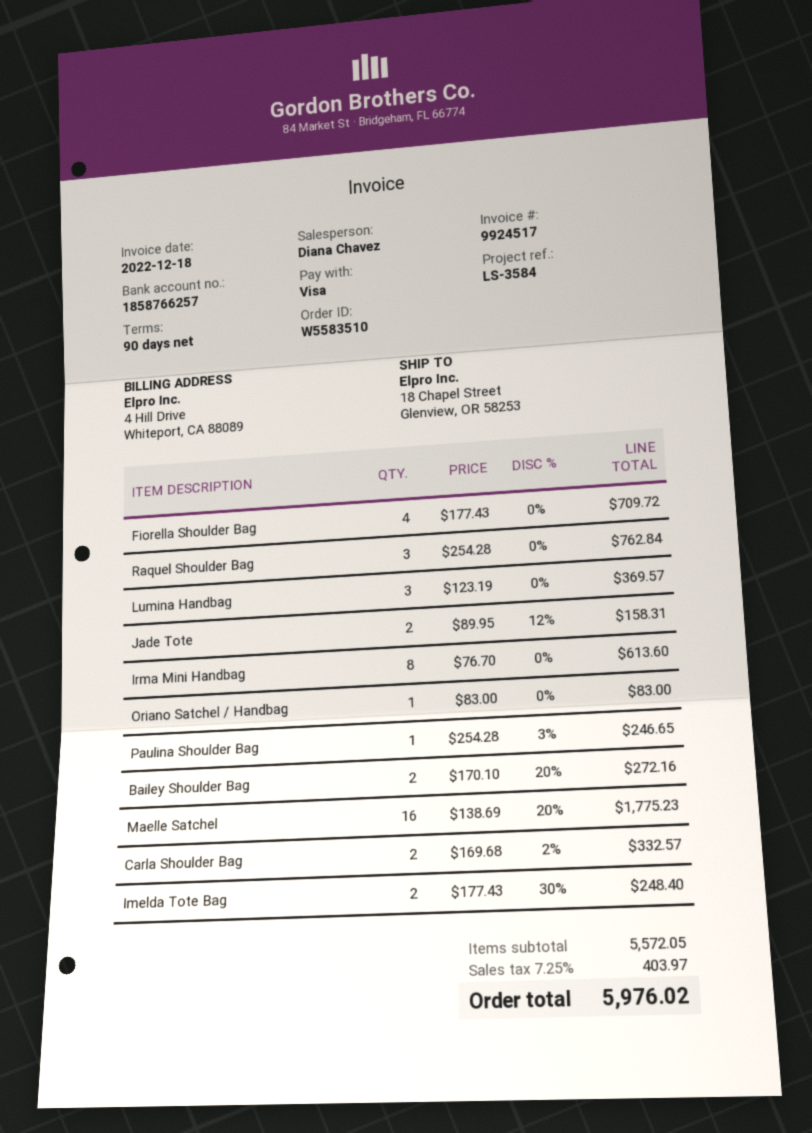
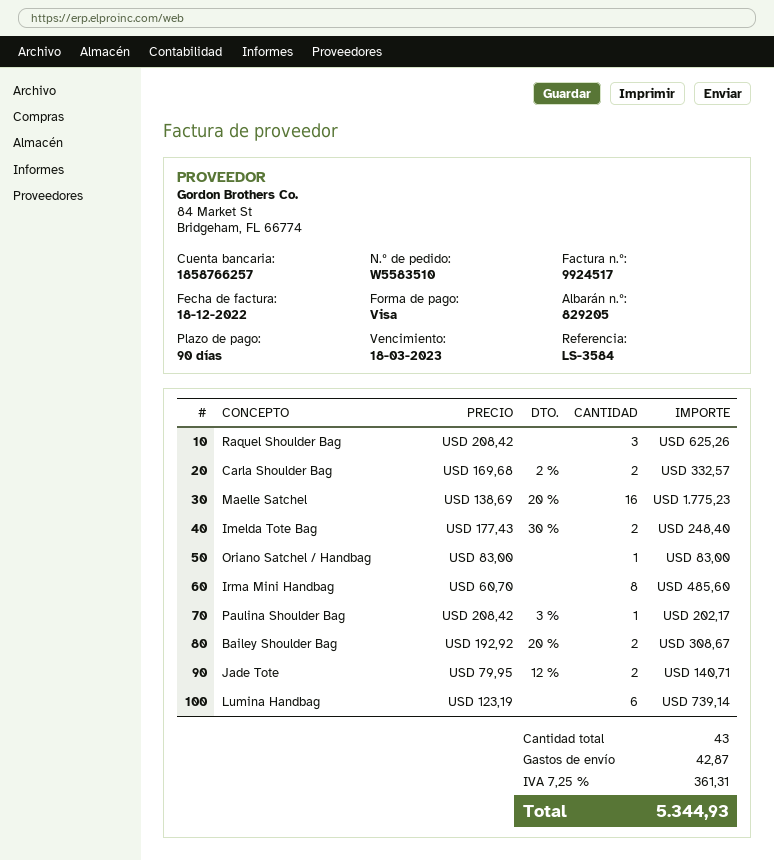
Fiorella Shoulder Bag: 4 x 177.43 = 709.72 -> none
Raquel Shoulder Bag: 3 x 254.28 = 762.84 -> 3 x 208.42 = 625.26
Lumina Handbag: 3 x 123.19 = 369.57 -> 6 x 123.19 = 739.14
Jade Tote: 2 x 89.95 - 12% = 158.31 -> 2 x 79.95 - 12% = 140.71
Irma Mini Handbag: 8 x 76.70 = 613.60 -> 8 x 60.70 = 485.60
Paulina Shoulder Bag: 1 x 254.28 - 3% = 246.65 -> 1 x 208.42 - 3% = 202.17
Bailey Shoulder Bag: 2 x 170.10 - 20% = 272.16 -> 2 x 192.92 - 20% = 308.67
shipping: none -> 42.87
tax: 7.25% = 403.97 -> 7.25% = 361.31
total: 5976.02 -> 5344.93

